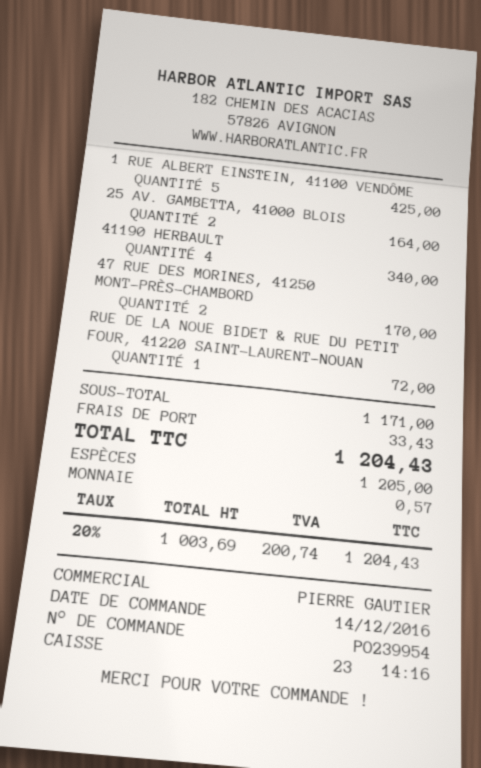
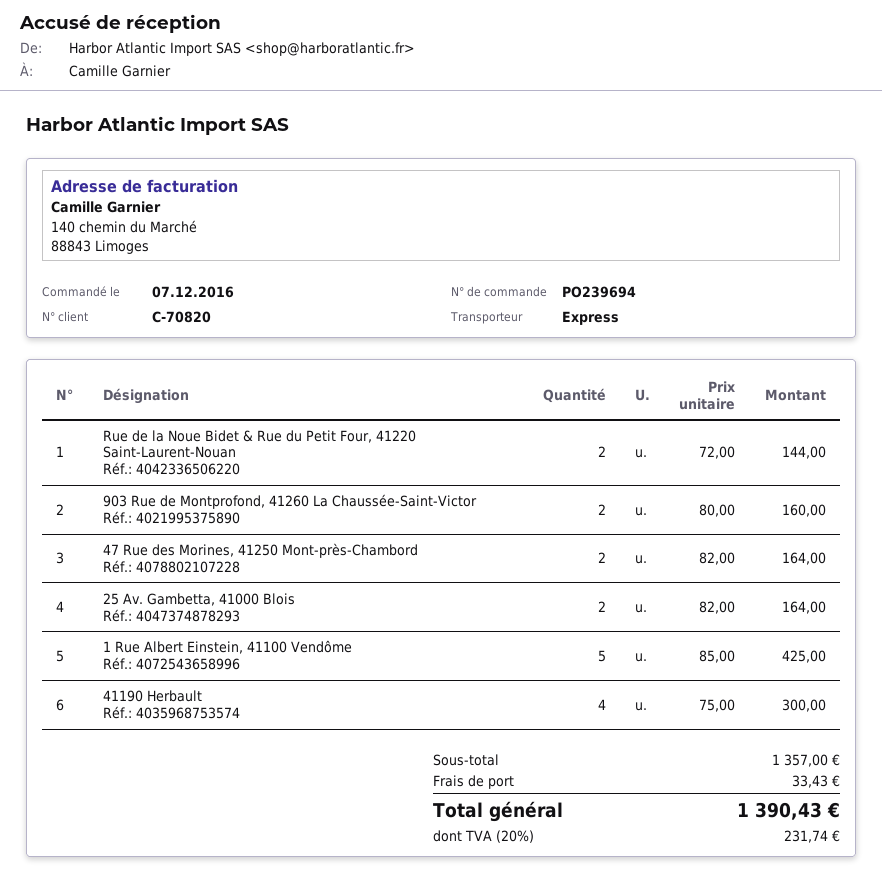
order number: PO239954 -> PO239694
order date: 2016-12-14 -> 2016-12-07
41190 HERBAULT: 4 for 340.00 -> 4 for 300.00
47 RUE DES MORINES, 41250 MONT-PRÈS-CHAMBORD: 2 for 170.00 -> 2 for 164.00
RUE DE LA NOUE BIDET & RUE DU PETIT FOUR, 41220 SAINT-LAURENT-NOUAN: 1 for 72.00 -> 2 for 144.00
903 Rue de Montprofond, 41260 La Chaussée-Saint-Victor: none -> 2 for 160.00
subtotal: 1171.00 -> 1357.00
tax: 20% = 200.74 -> 20% = 231.74
total: 1204.43 -> 1390.43

